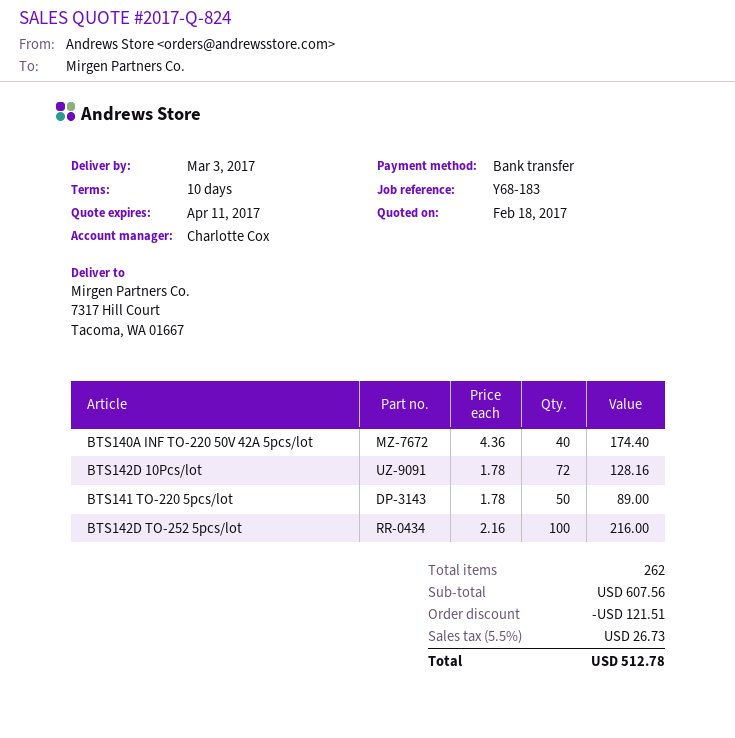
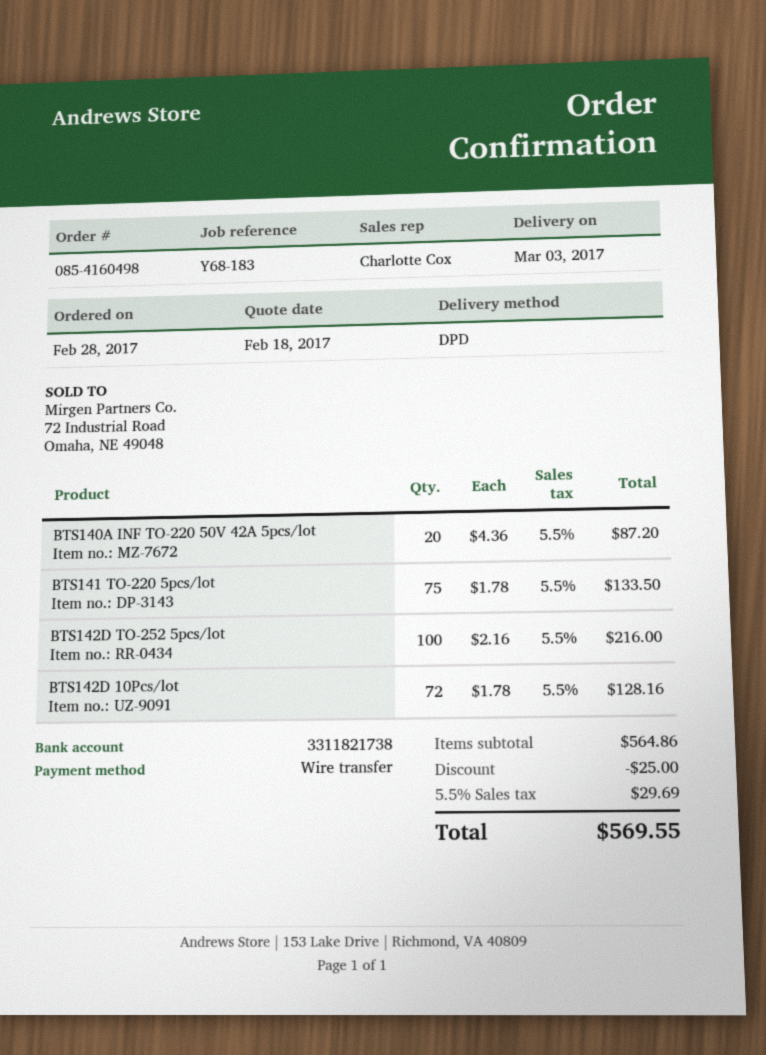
BTS140A INF TO-220 50V 42A 5pcs/lot: 40 x 4.36 = 174.40 -> 20 x 4.36 = 87.20
BTS141 TO-220 5pcs/lot: 50 x 1.78 = 89.00 -> 75 x 1.78 = 133.50
subtotal: 607.56 -> 564.86
discount: 121.51 -> 25.00
tax: 5.5% = 26.73 -> 5.5% = 29.69
total: 512.78 -> 569.55

